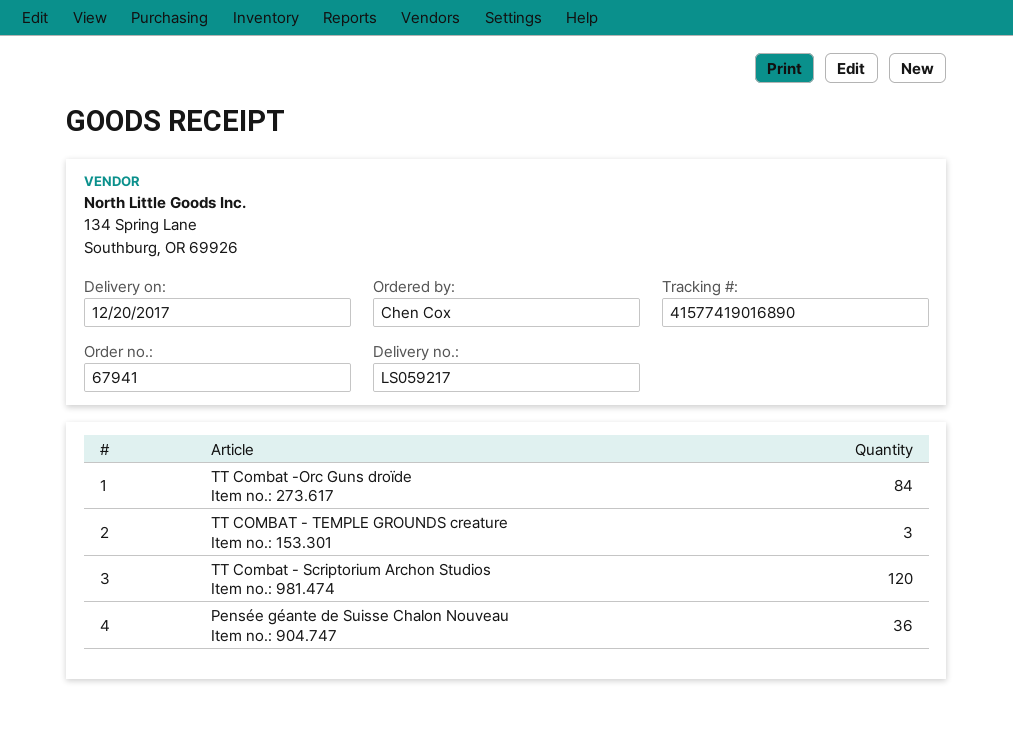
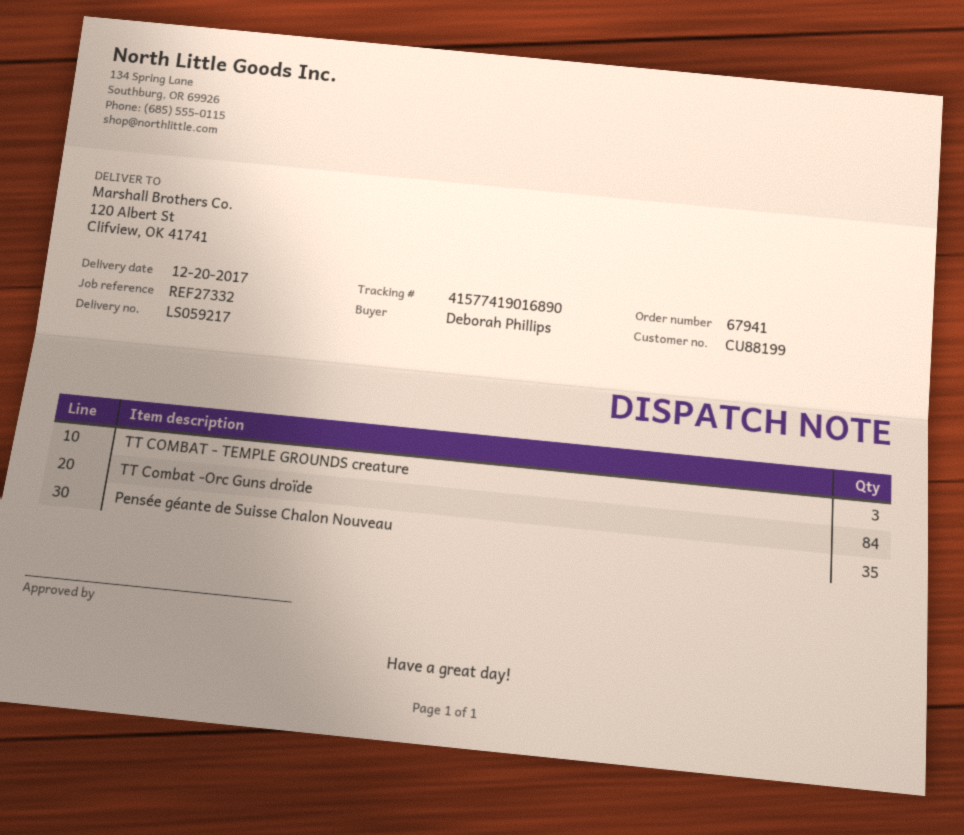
ordered by: Chen Cox -> Deborah Phillips
TT Combat - Scriptorium Archon Studios: 120 -> none
Pensée géante de Suisse Chalon Nouveau: 36 -> 35

